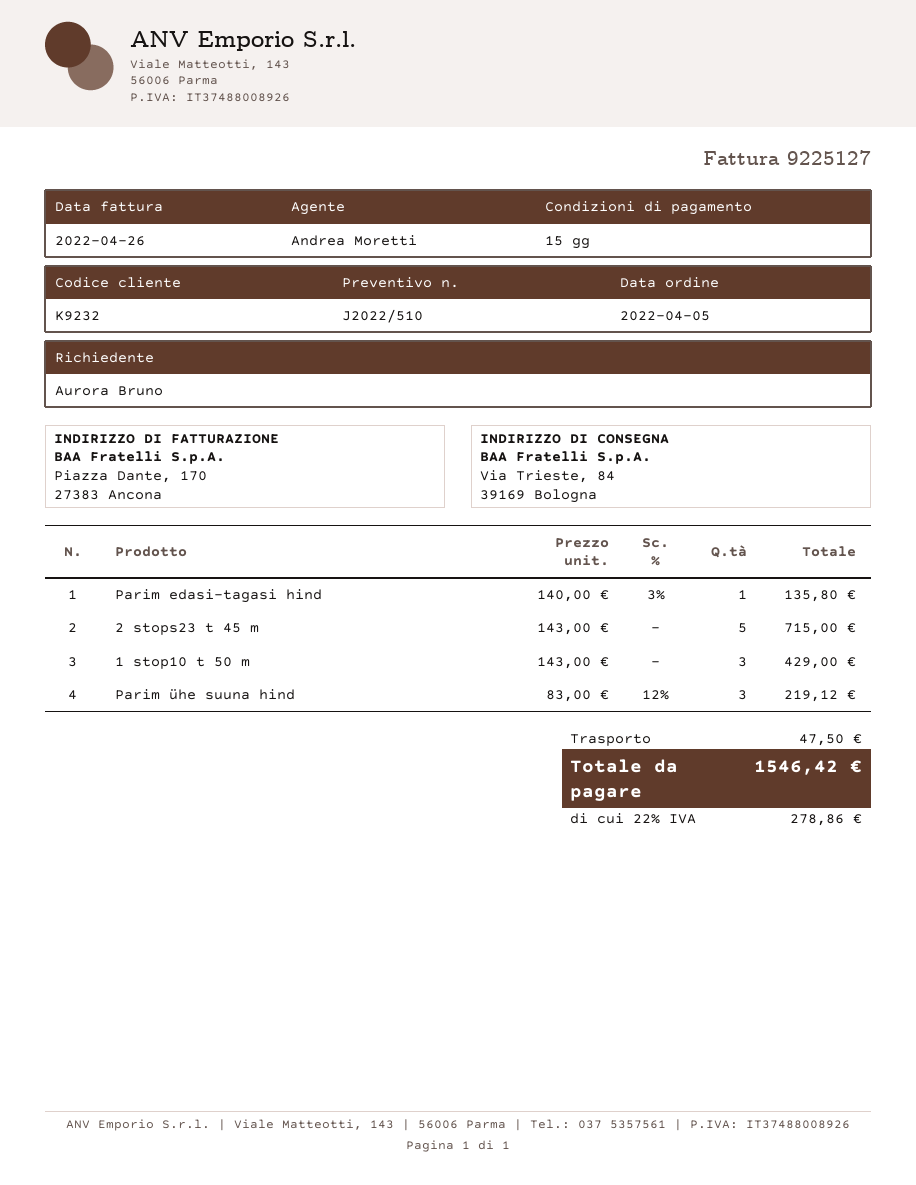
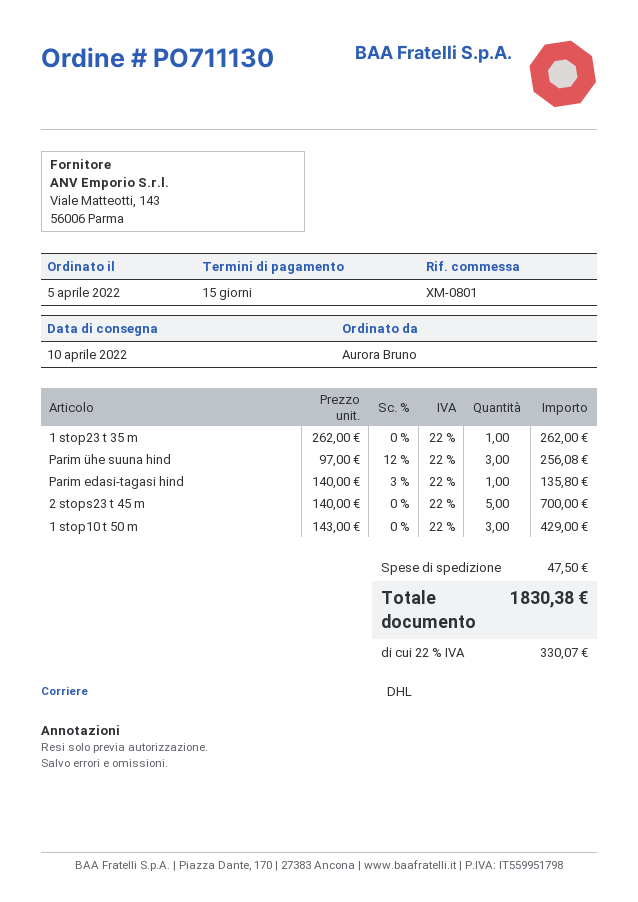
2 stops23 t 45 m: 5 x 143.00 = 715.00 -> 5 x 140.00 = 700.00
Parim ühe suuna hind: 3 x 83.00 - 12% = 219.12 -> 3 x 97.00 - 12% = 256.08
1 stop23 t 35 m: none -> 1 x 262.00 = 262.00
tax: 22% = 278.86 -> 22% = 330.07
total: 1546.42 -> 1830.38

